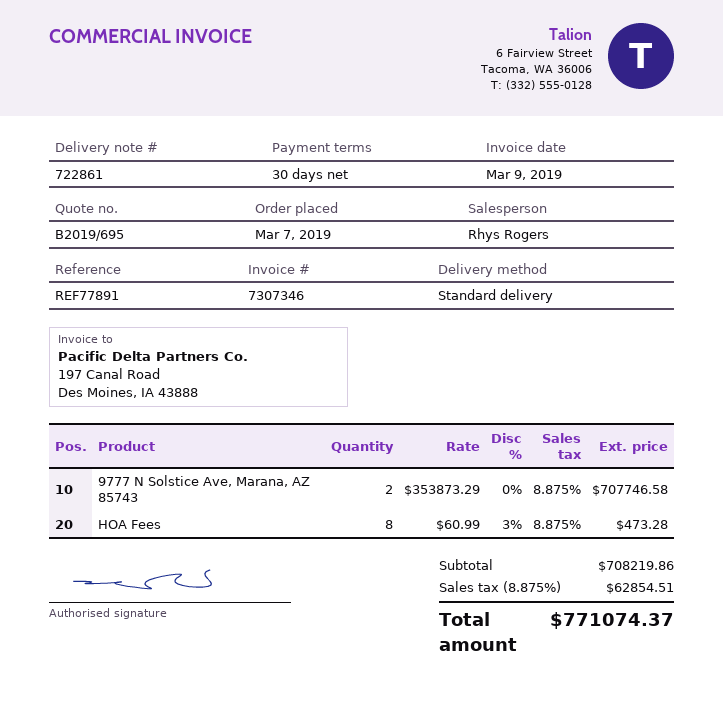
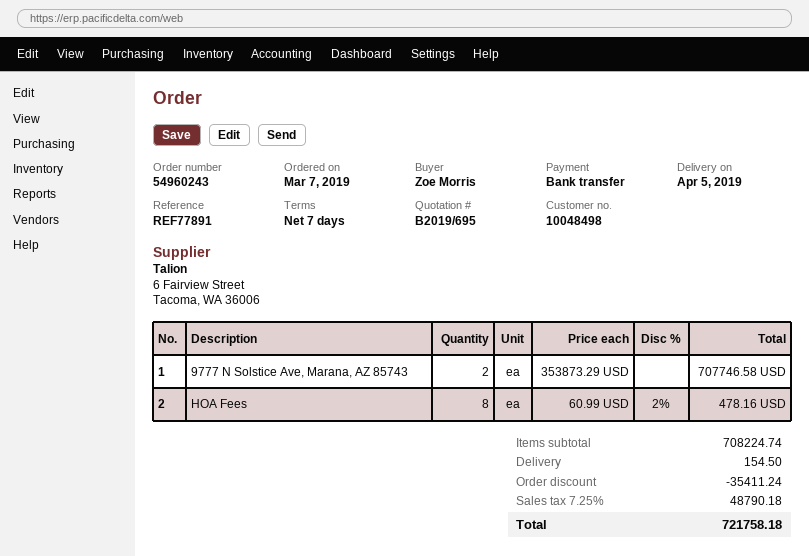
payment terms: 30 days -> 7 days
HOA Fees: 8 x 60.99 - 3% = 473.28 -> 8 x 60.99 - 2% = 478.16
subtotal: 708219.86 -> 708224.74
discount: none -> 35411.24
shipping: none -> 154.50
tax: 8.875% = 62854.51 -> 7.25% = 48790.18
total: 771074.37 -> 721758.18

